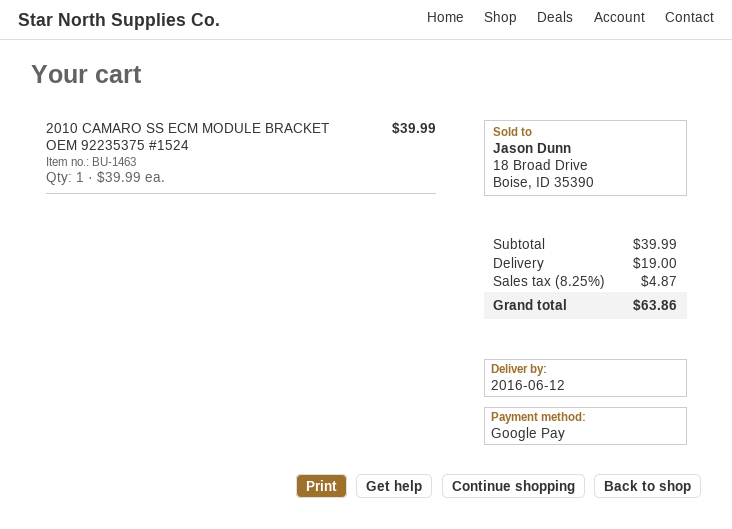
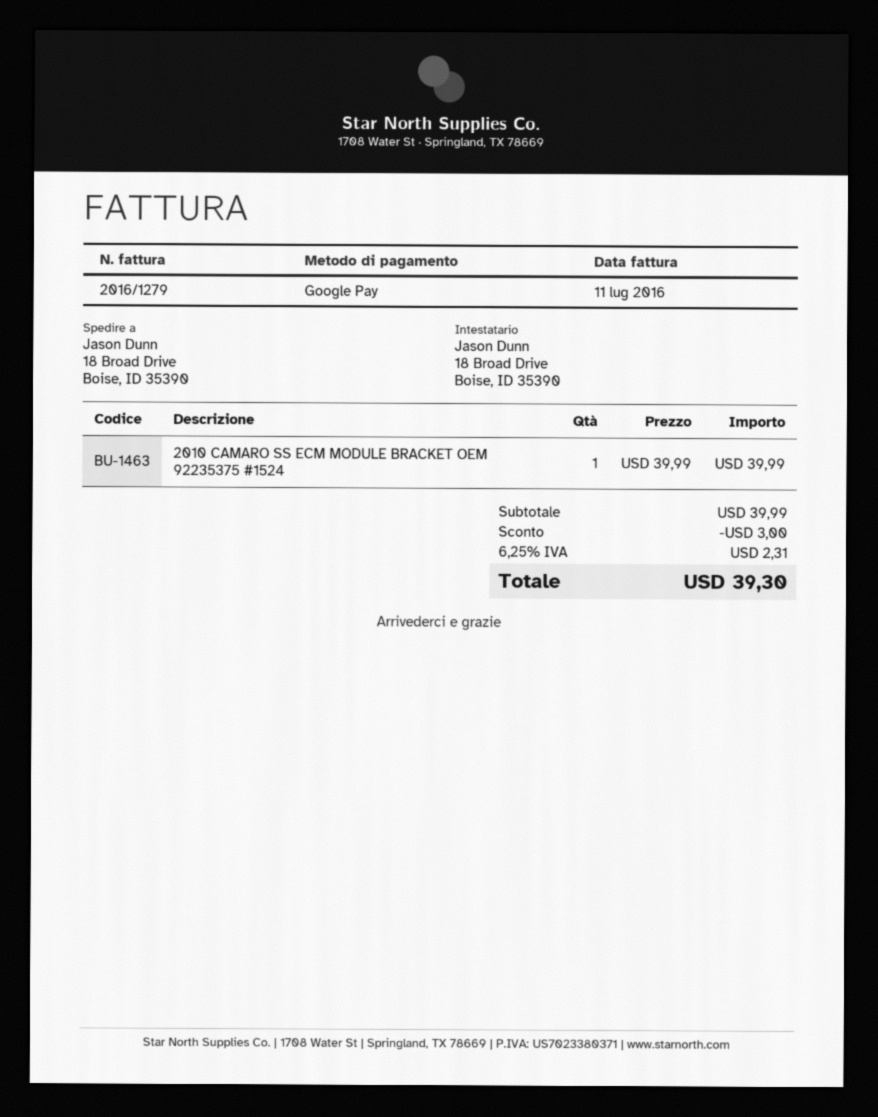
discount: none -> 3.00
shipping: 19.00 -> none
tax: 8.25% = 4.87 -> 6.25% = 2.31
total: 63.86 -> 39.30

